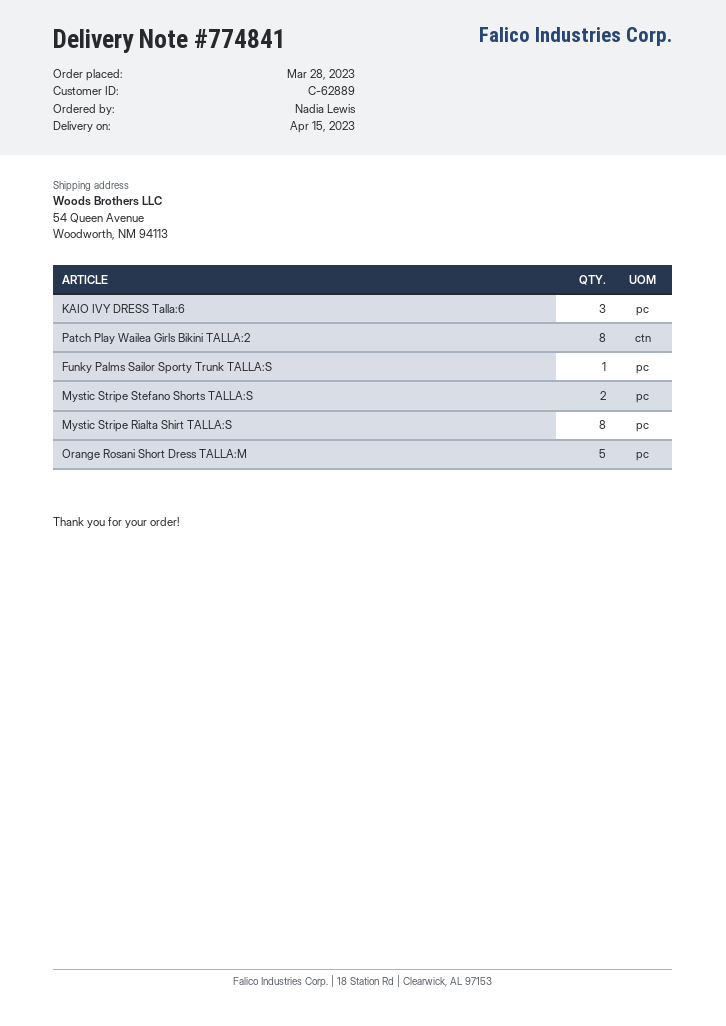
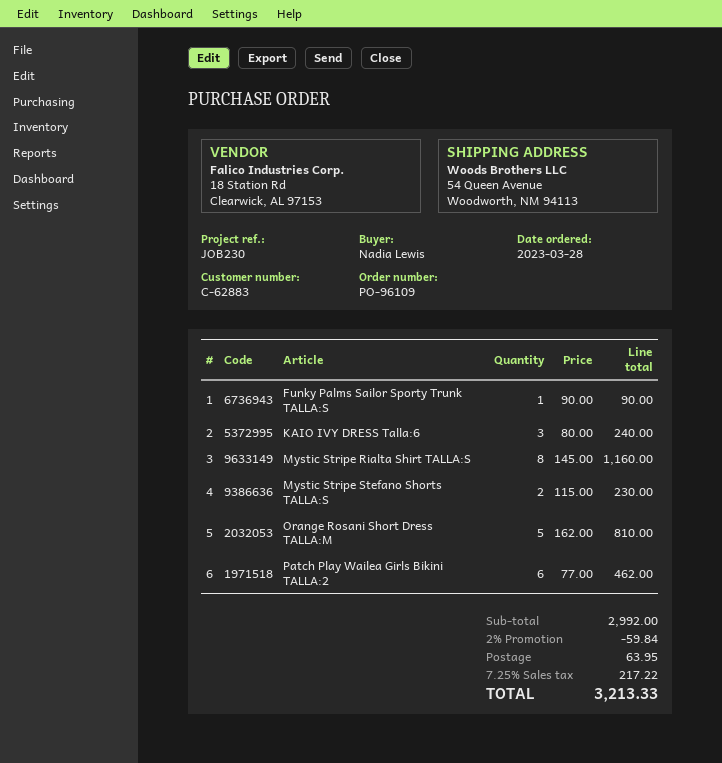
customer number: C-62889 -> C-62883
Patch Play Wailea Girls Bikini TALLA:2: 8 -> 6

